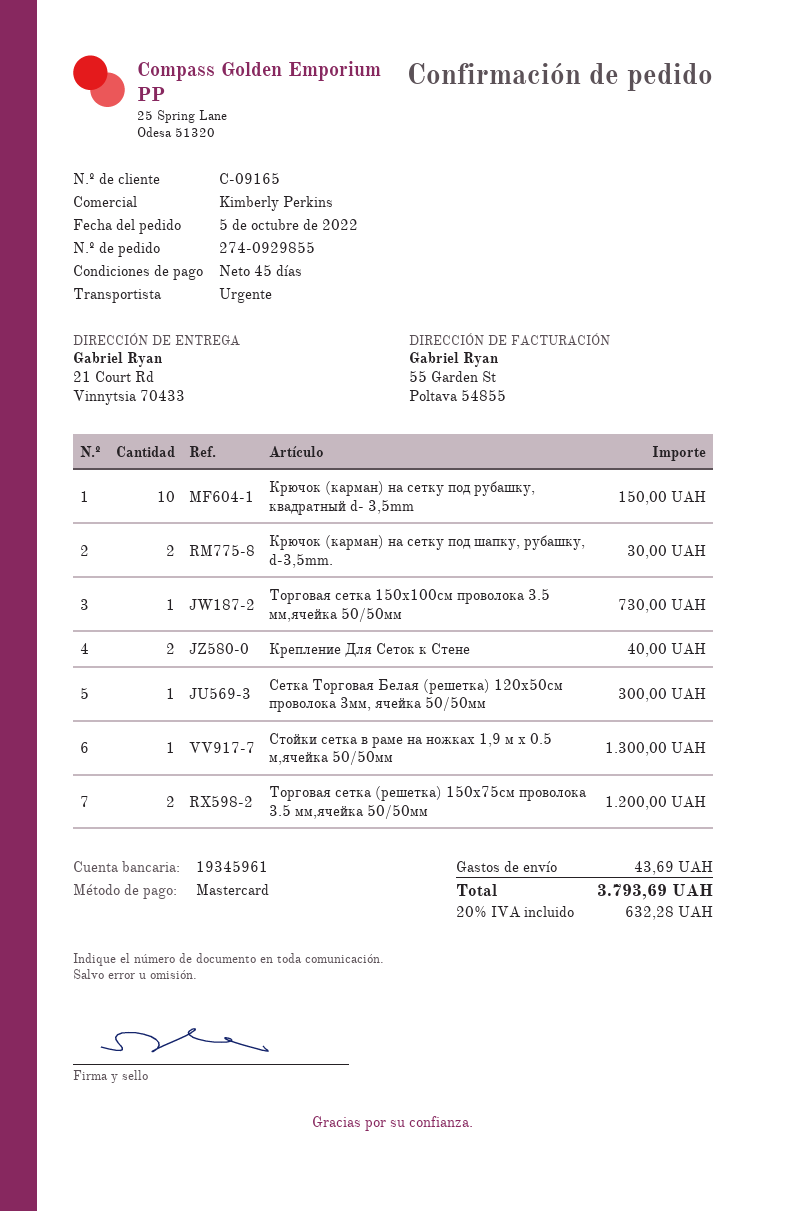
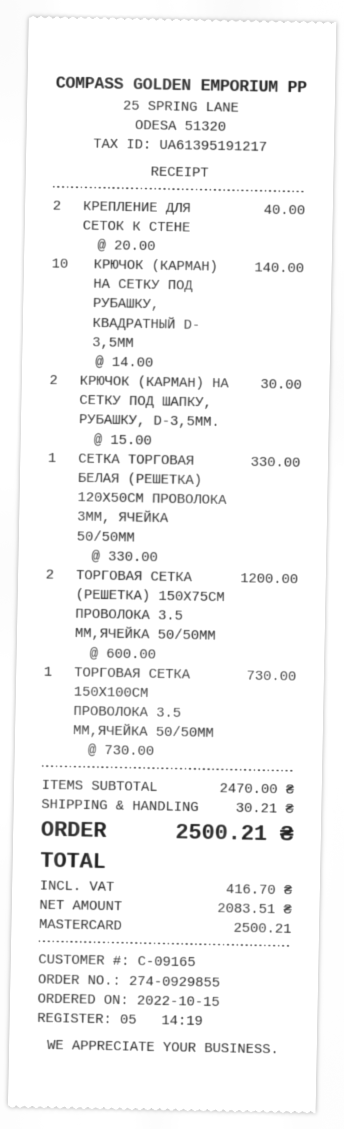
order date: 2022-10-05 -> 2022-10-15
Крючок (карман) на сетку под рубашку, квадратный d- 3,5mm: 10 for 150.00 -> 10 for 140.00
Сетка Торговая Белая (решетка) 120х50см проволока 3мм, ячейка 50/50мм: 1 for 300.00 -> 1 for 330.00
Стойки сетка в раме на ножках 1,9 м х 0.5 м,ячейка 50/50мм: 1 for 1300.00 -> none
shipping: 43.69 -> 30.21
tax: 632.28 -> 416.70
total: 3793.69 -> 2500.21

